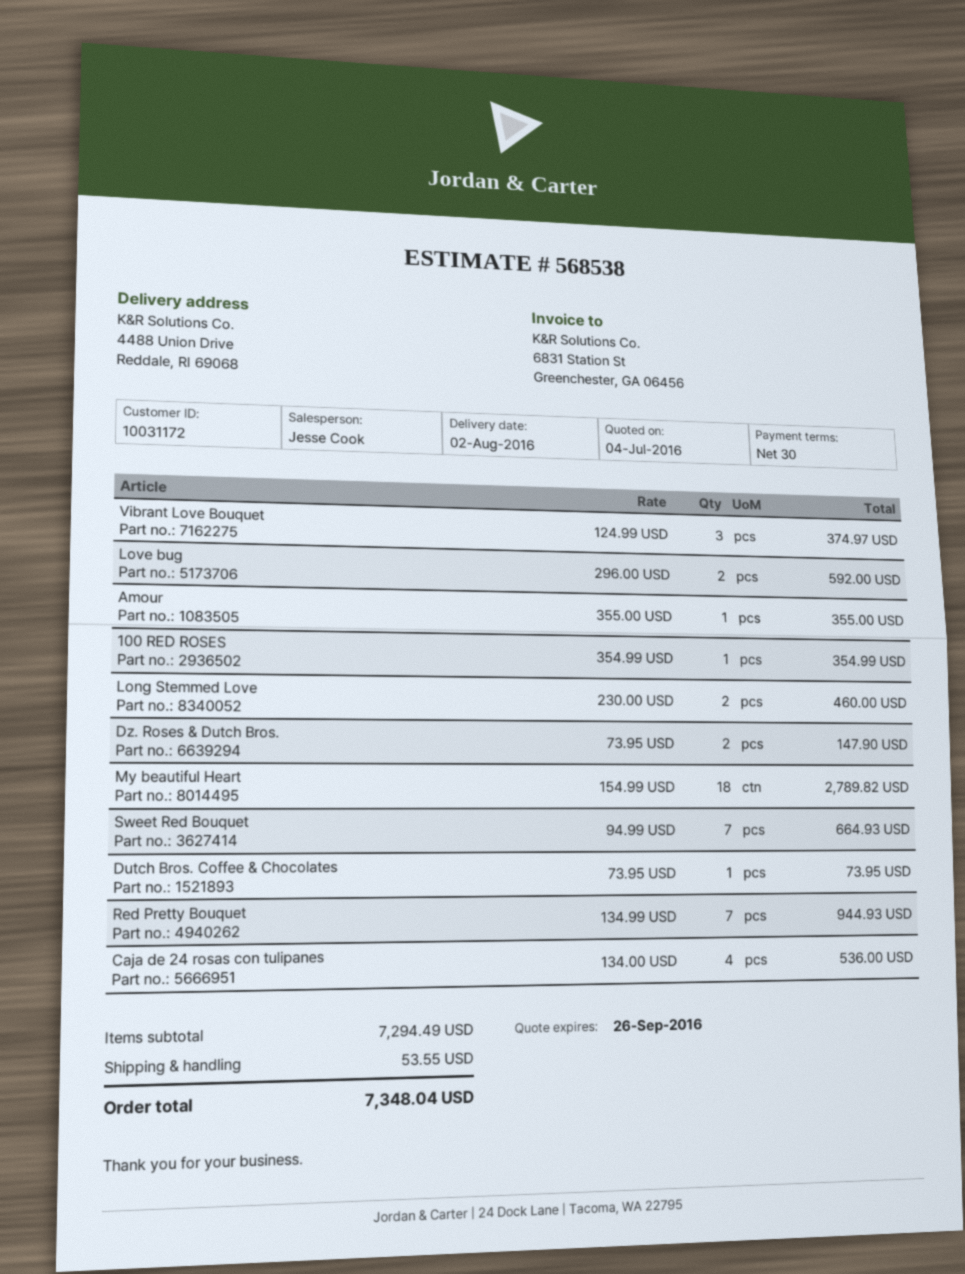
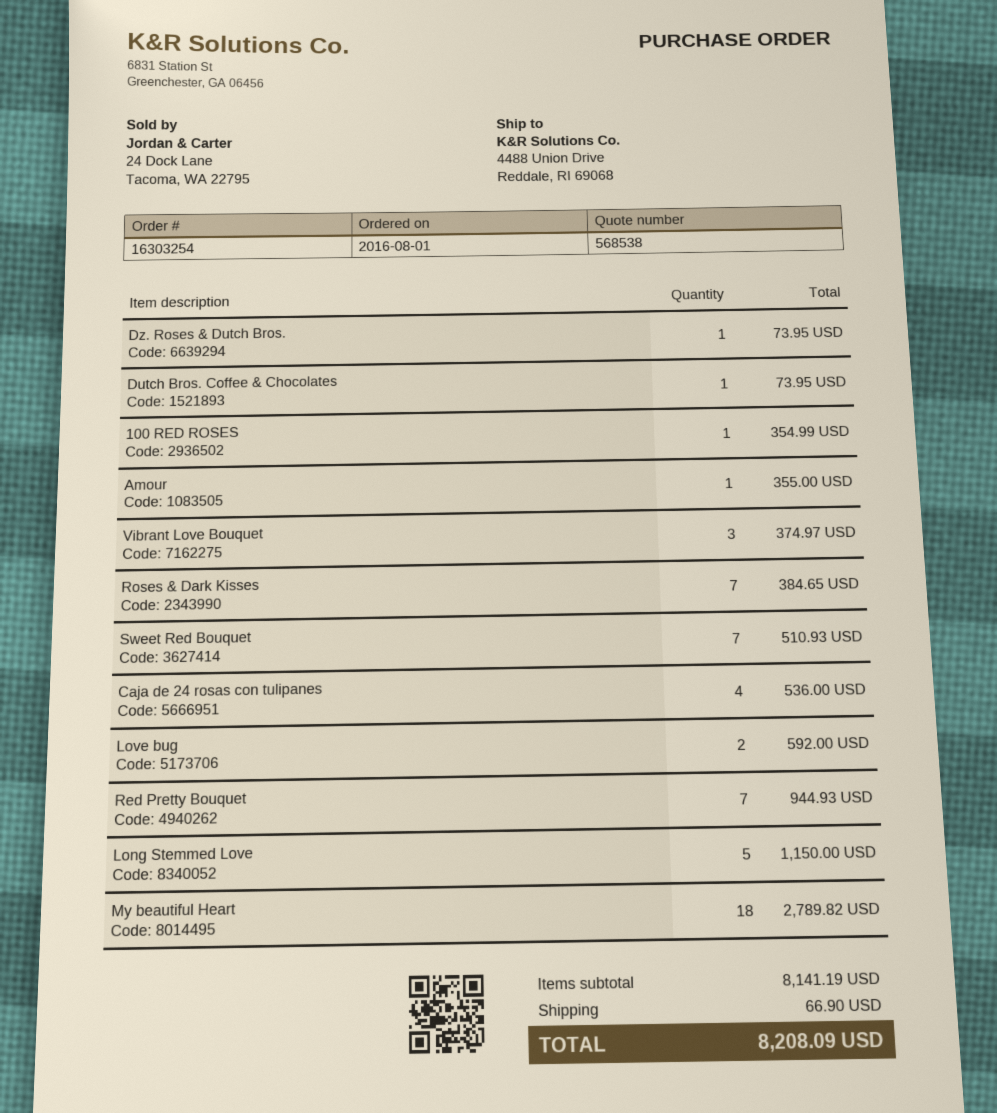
Long Stemmed Love: 2 for 460.00 -> 5 for 1150.00
Dz. Roses & Dutch Bros.: 2 for 147.90 -> 1 for 73.95
Sweet Red Bouquet: 7 for 664.93 -> 7 for 510.93
Roses & Dark Kisses: none -> 7 for 384.65
subtotal: 7294.49 -> 8141.19
shipping: 53.55 -> 66.90
total: 7348.04 -> 8208.09

